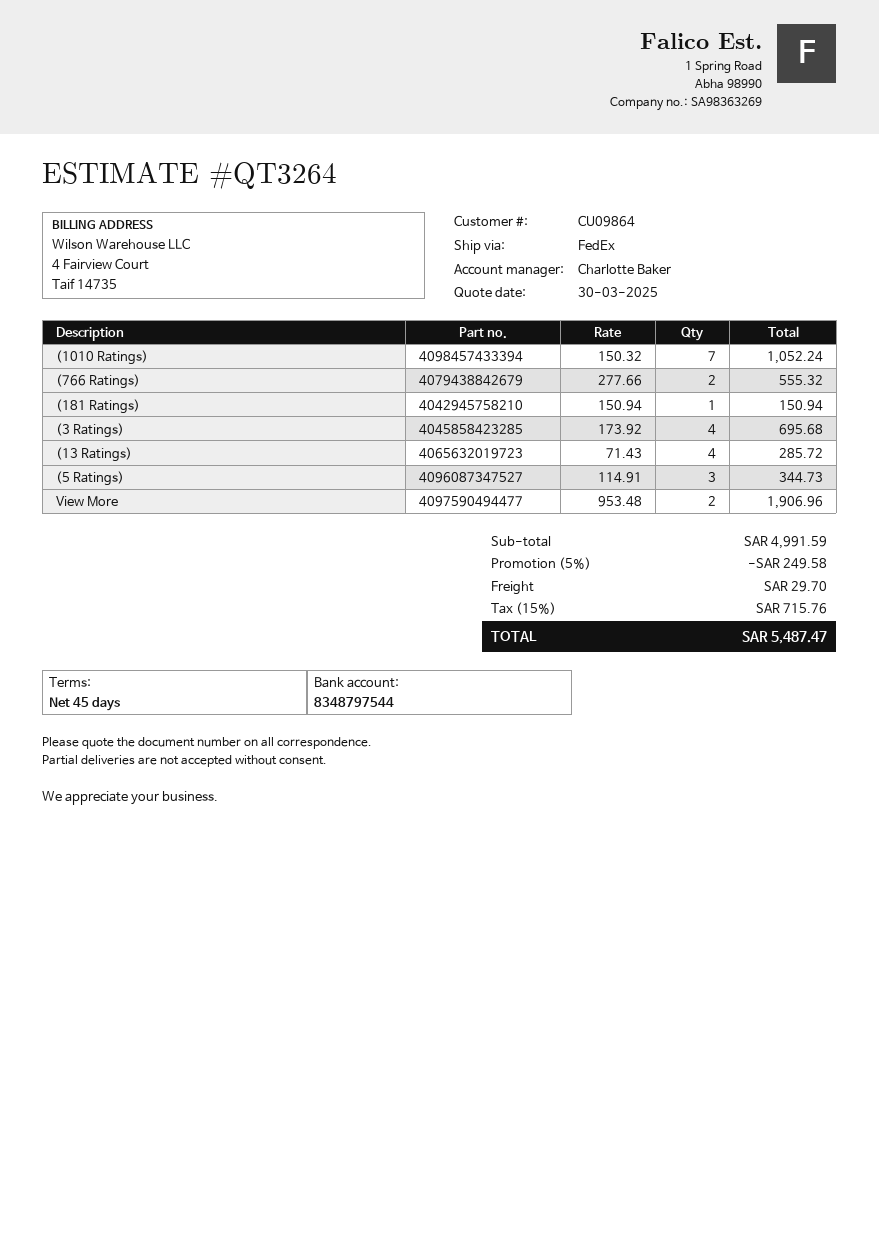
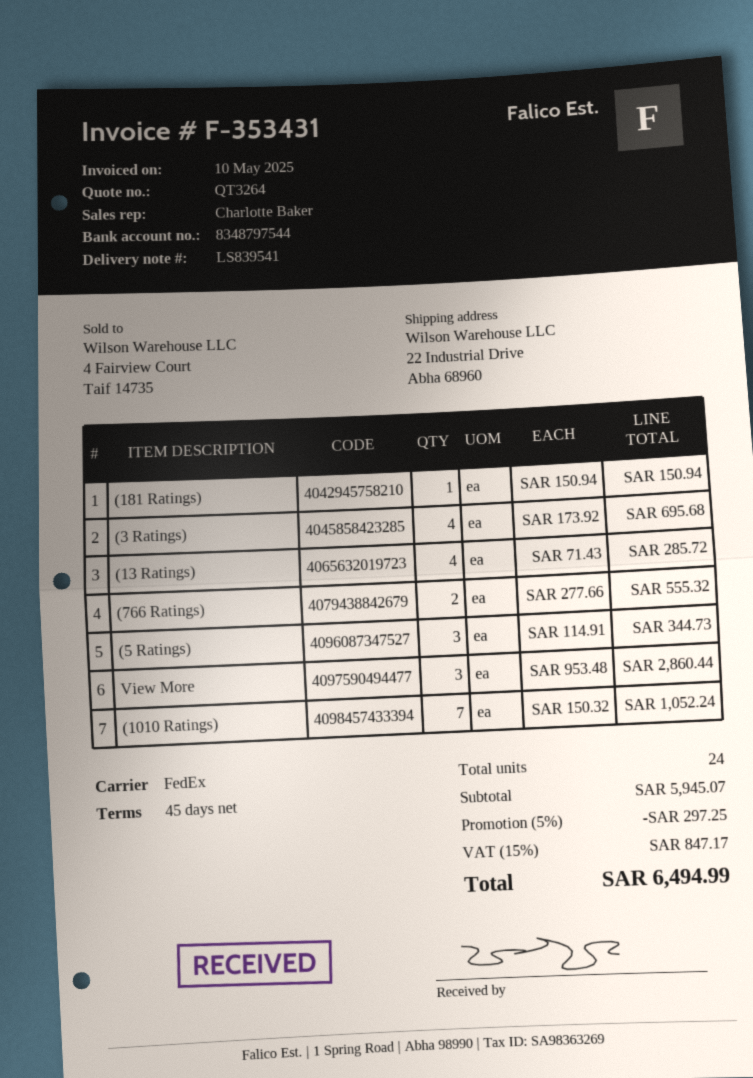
View More: 2 x 953.48 = 1906.96 -> 3 x 953.48 = 2860.44
subtotal: 4991.59 -> 5945.07
discount: 5% = 249.58 -> 5% = 297.25
shipping: 29.70 -> none
tax: 15% = 715.76 -> 15% = 847.17
total: 5487.47 -> 6494.99

